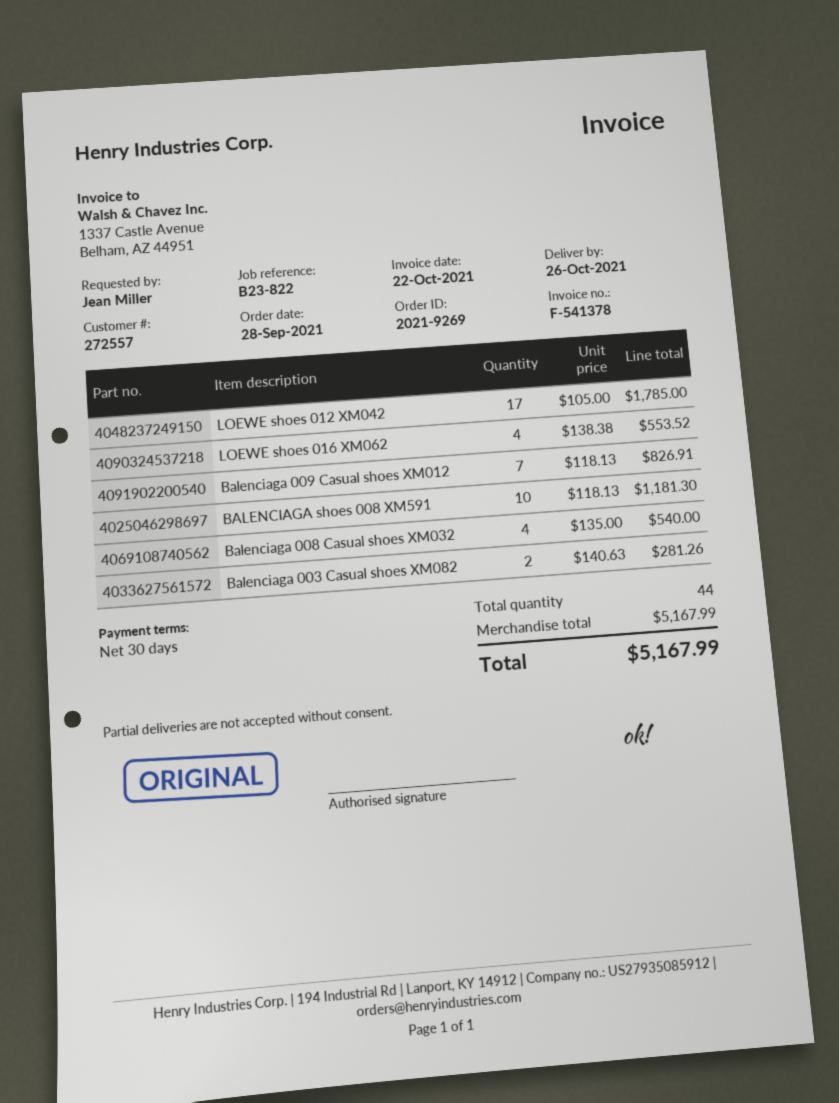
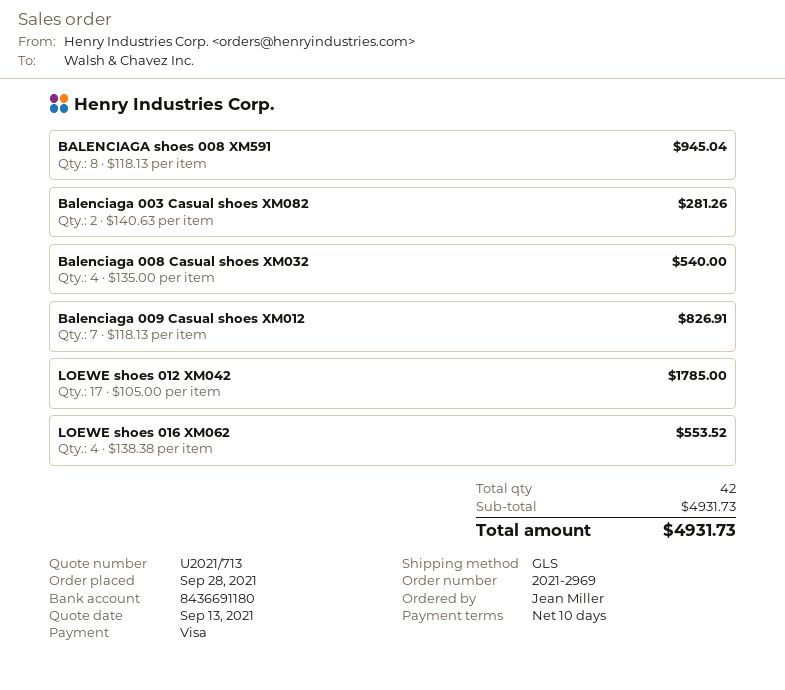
order number: 2021-9269 -> 2021-2969
payment terms: 30 days -> 10 days
BALENCIAGA shoes 008 XM591: 10 x 118.13 = 1181.30 -> 8 x 118.13 = 945.04
total quantity: 44 -> 42
subtotal: 5167.99 -> 4931.73
total: 5167.99 -> 4931.73

